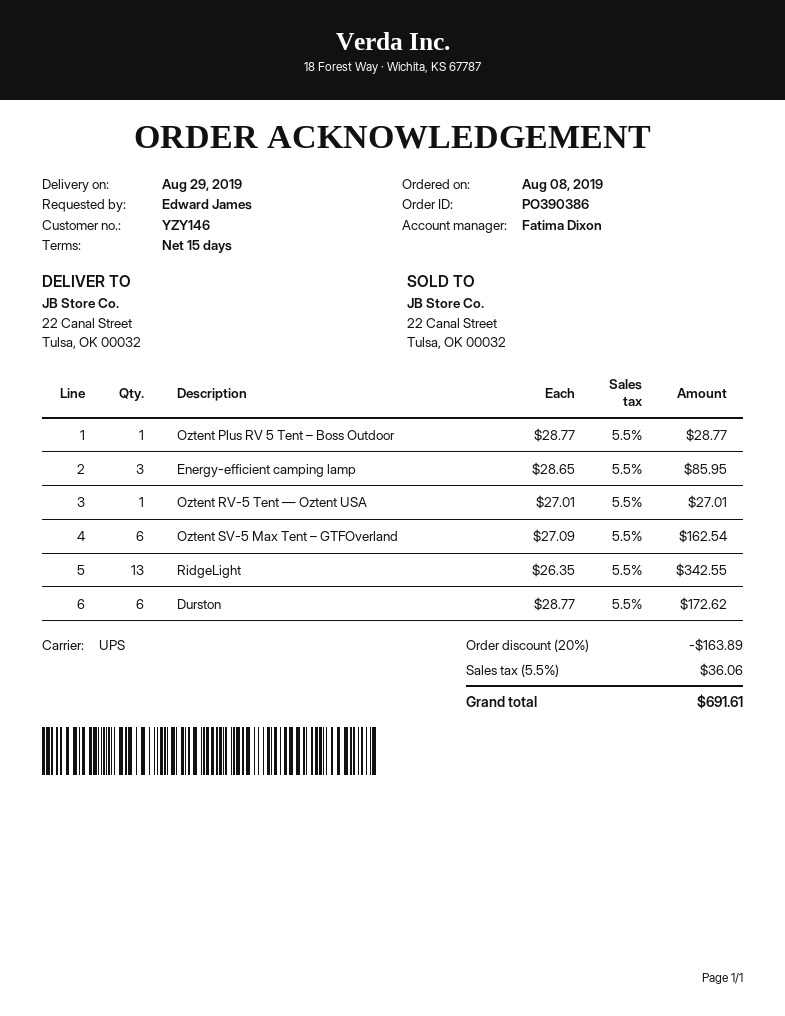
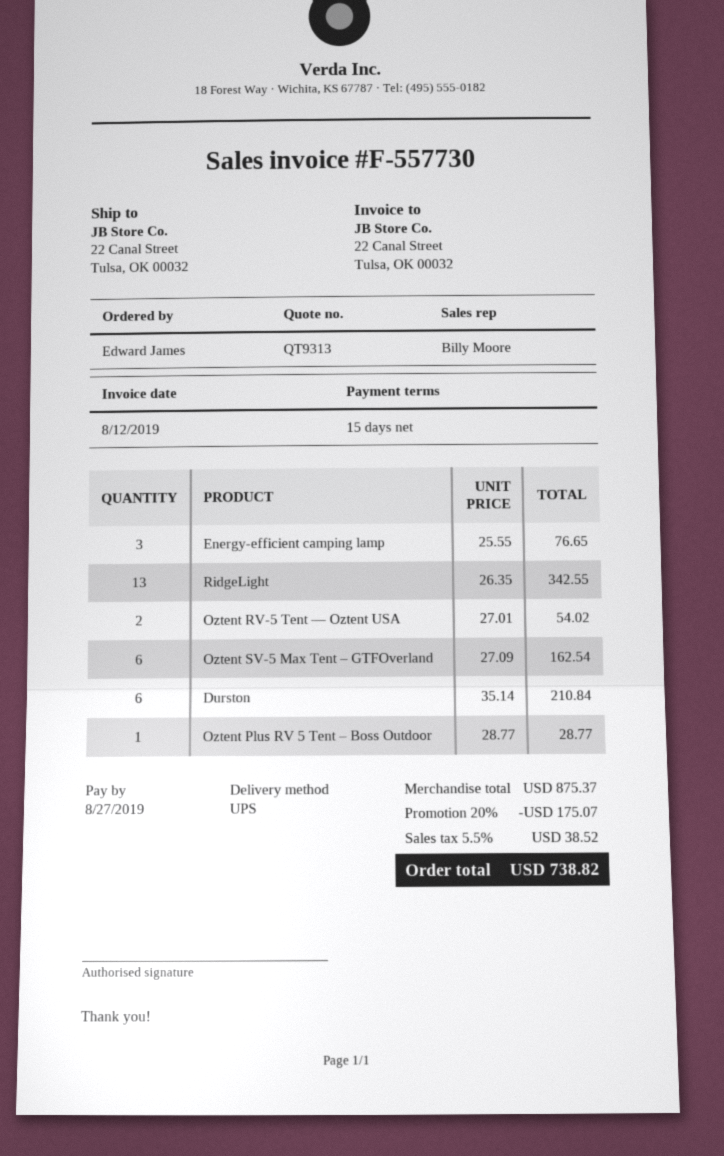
sales rep: Fatima Dixon -> Billy Moore
Energy-efficient camping lamp: 3 x 28.65 = 85.95 -> 3 x 25.55 = 76.65
Oztent RV-5 Tent — Oztent USA: 1 x 27.01 = 27.01 -> 2 x 27.01 = 54.02
Durston: 6 x 28.77 = 172.62 -> 6 x 35.14 = 210.84
discount: 20% = 163.89 -> 20% = 175.07
tax: 5.5% = 36.06 -> 5.5% = 38.52
total: 691.61 -> 738.82

